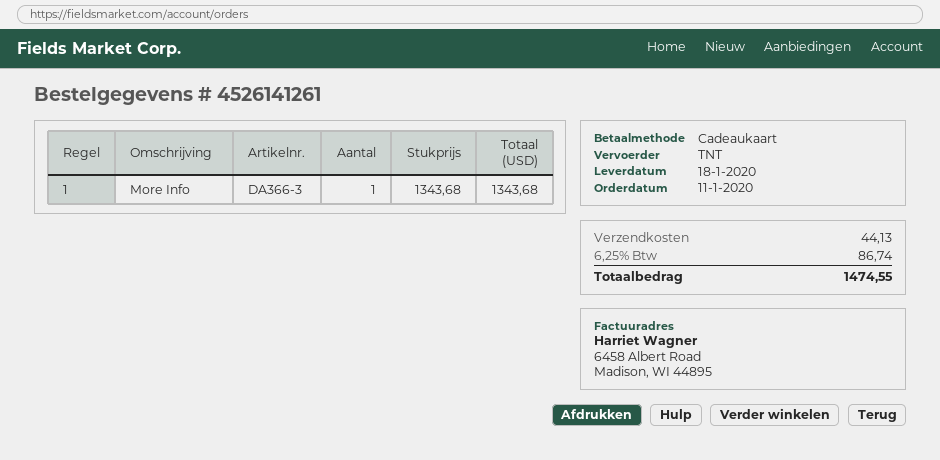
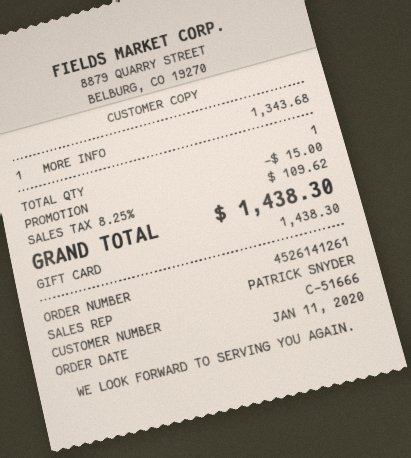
discount: none -> 15.00
shipping: 44.13 -> none
tax: 6.25% = 86.74 -> 8.25% = 109.62
total: 1474.55 -> 1438.30

